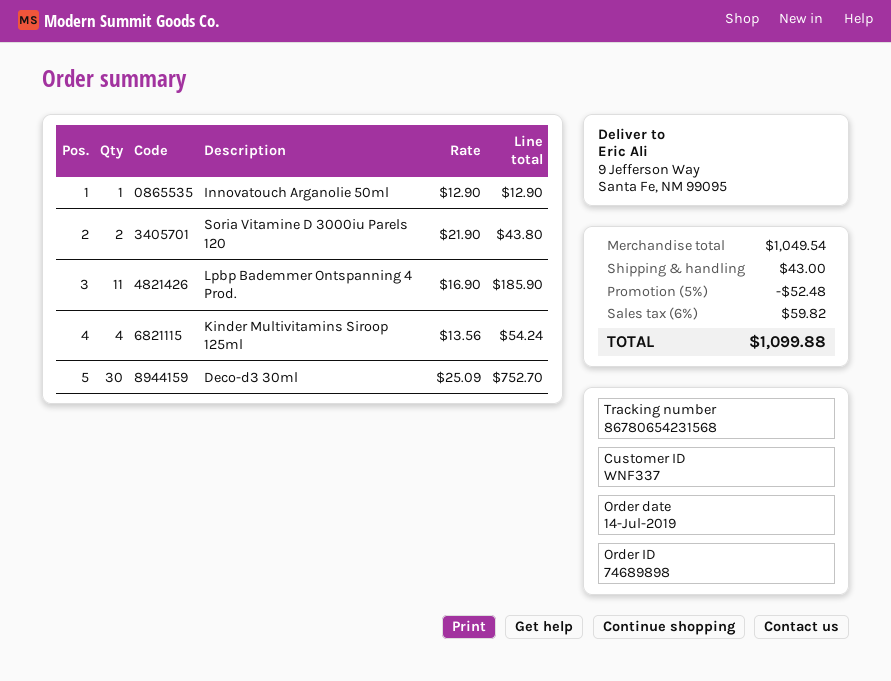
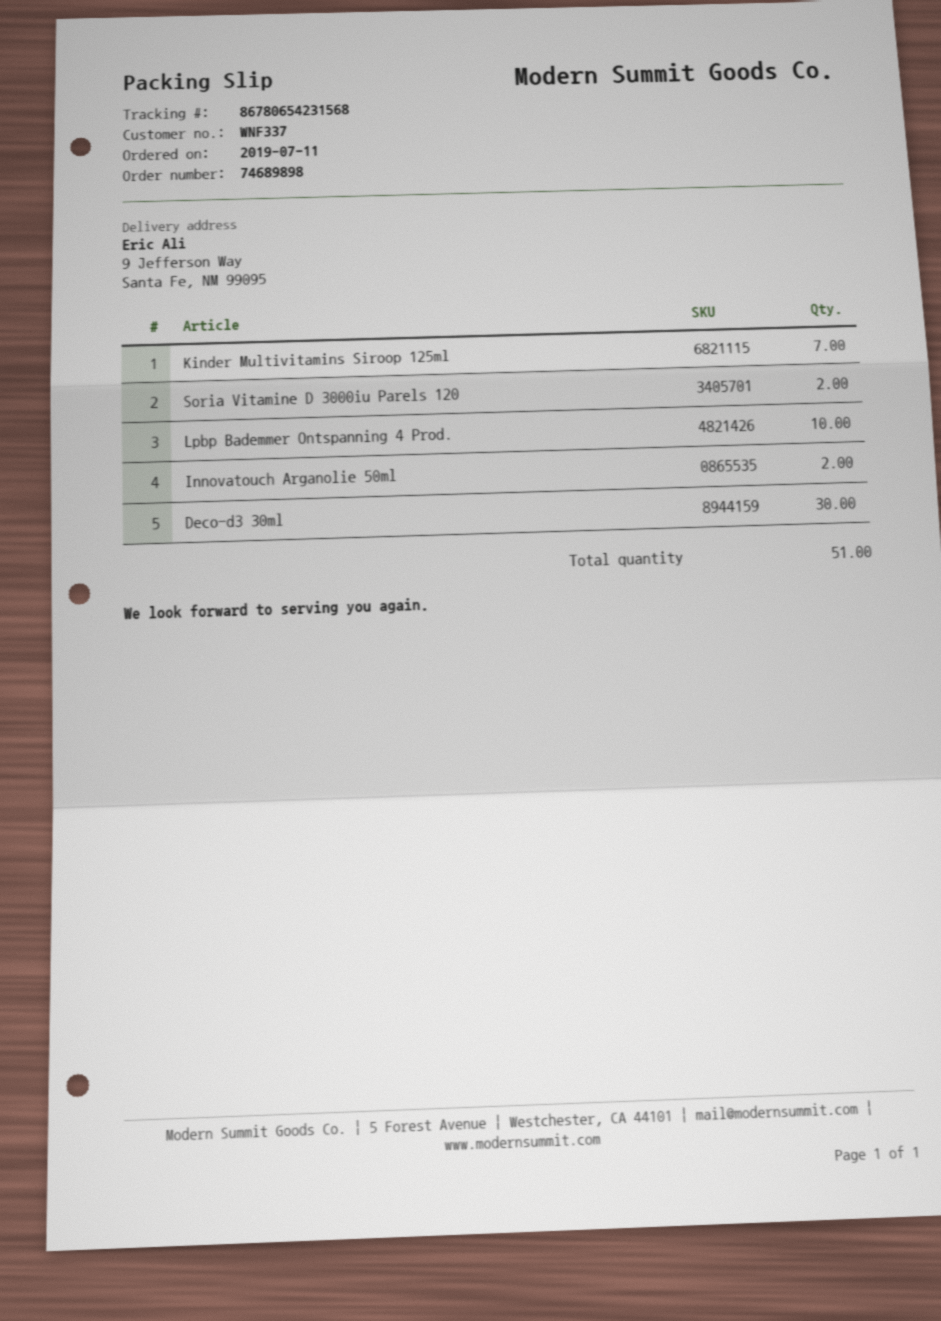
order date: 2019-07-14 -> 2019-07-11
Innovatouch Arganolie 50ml: 1 -> 2
Lpbp Bademmer Ontspanning 4 Prod.: 11 -> 10
Kinder Multivitamins Siroop 125ml: 4 -> 7

